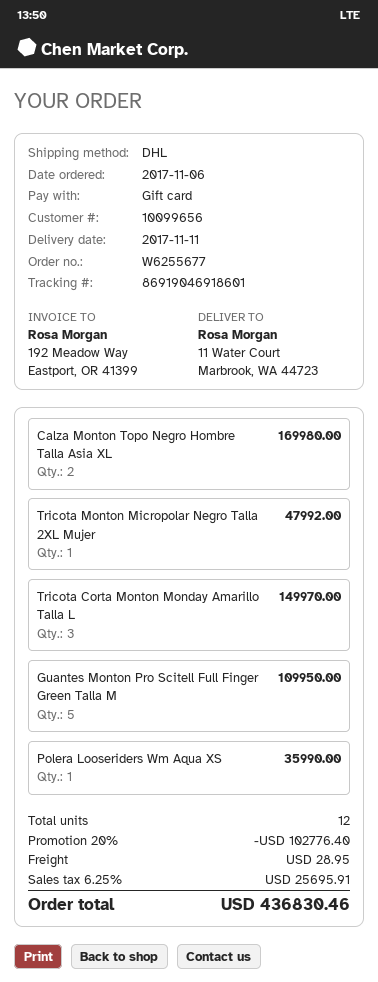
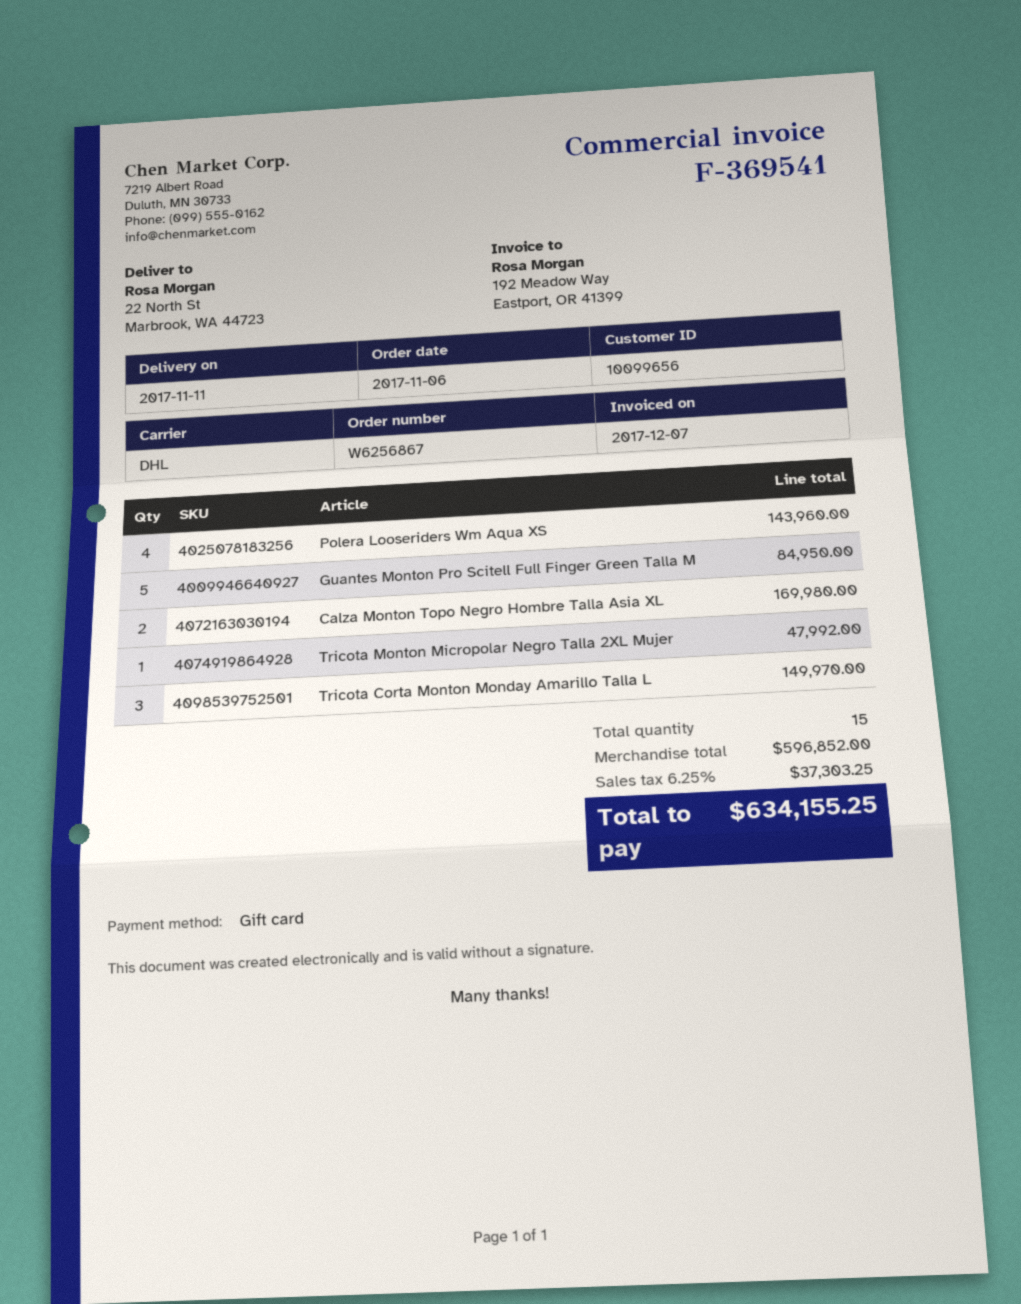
order number: W6255677 -> W6256867
ship to: 11 Water Court, Marbrook, WA 44723 -> 22 North St, Marbrook, WA 44723
Guantes Monton Pro Scitell Full Finger Green Talla M: 5 for 109950.00 -> 5 for 84950.00
Polera Looseriders Wm Aqua XS: 1 for 35990.00 -> 4 for 143960.00
total quantity: 12 -> 15
discount: 20% = 102776.40 -> none
shipping: 28.95 -> none
tax: 6.25% = 25695.91 -> 6.25% = 37303.25
total: 436830.46 -> 634155.25

